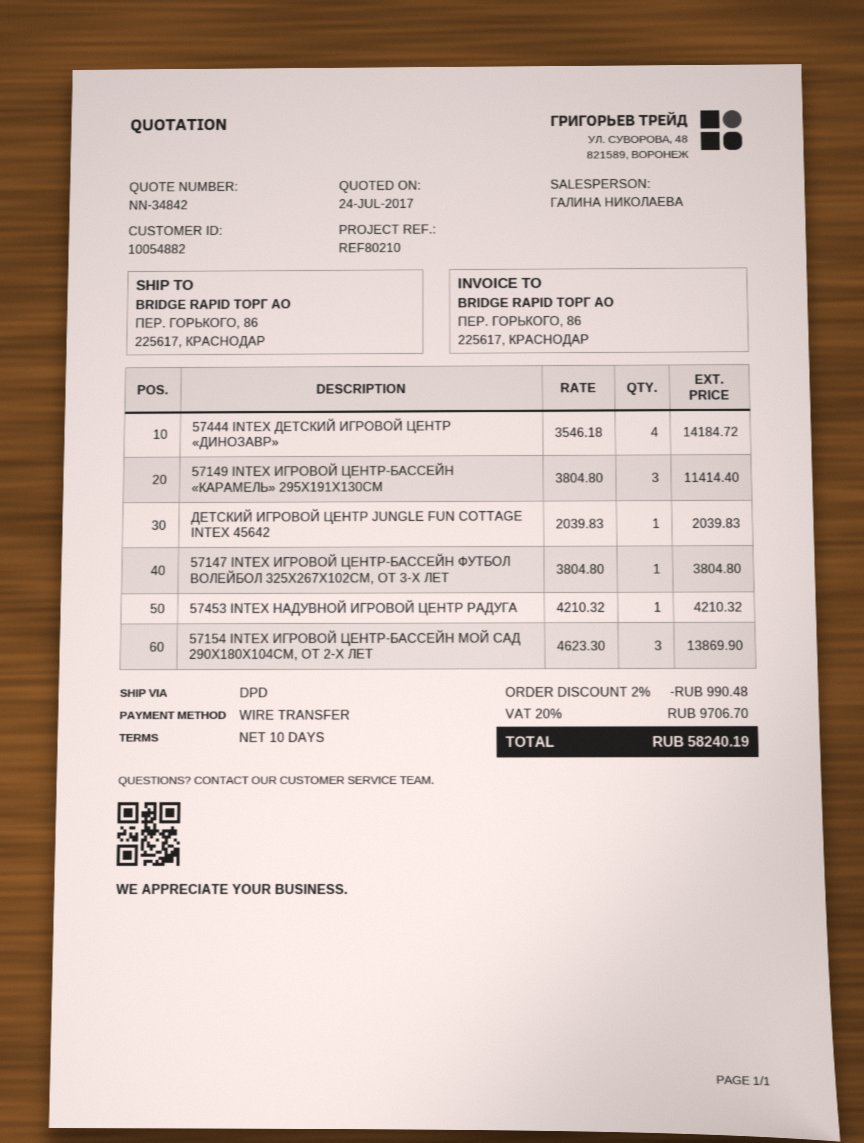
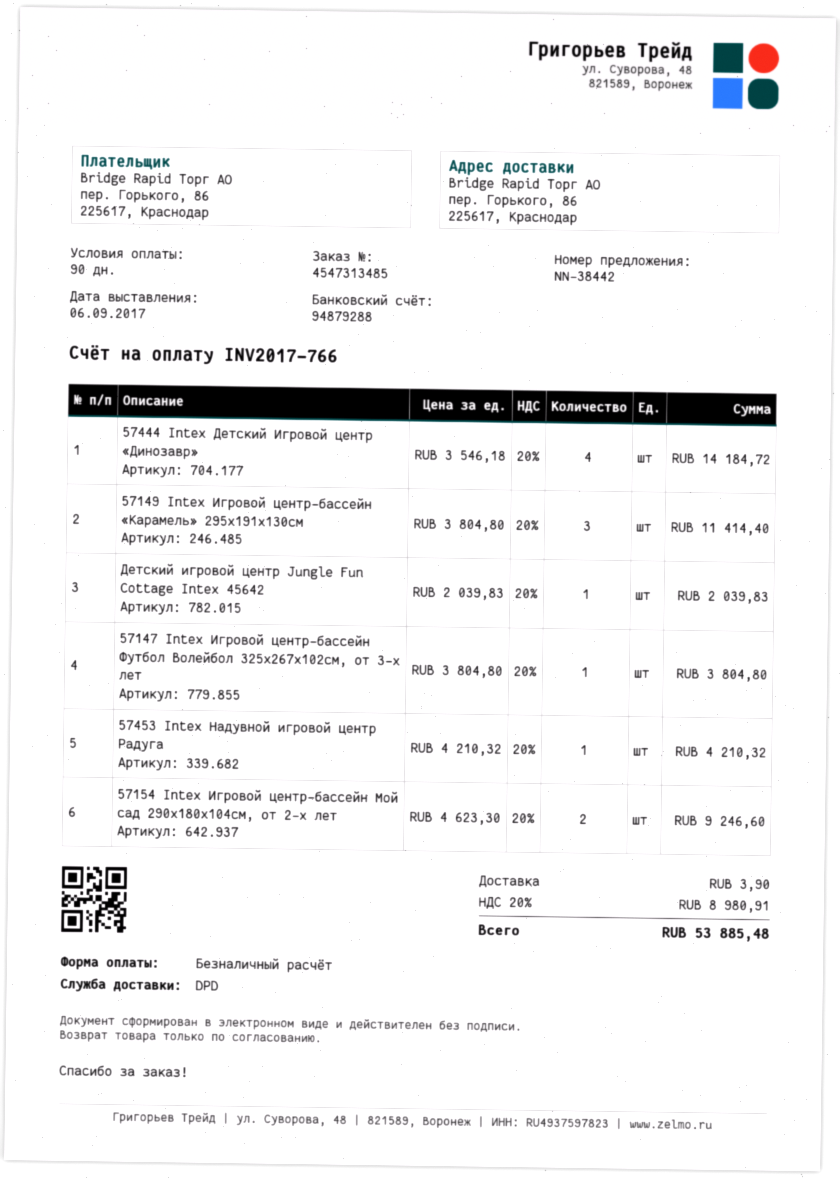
quote number: NN-34842 -> NN-38442
payment terms: 10 days -> 90 days
57154 INTEX ИГРОВОЙ ЦЕНТР-БАССЕЙН МОЙ САД 290Х180Х104СМ, ОТ 2-Х ЛЕТ: 3 x 4623.30 = 13869.90 -> 2 x 4623.30 = 9246.60
discount: 2% = 990.48 -> none
shipping: none -> 3.90
tax: 20% = 9706.70 -> 20% = 8980.91
total: 58240.19 -> 53885.48

